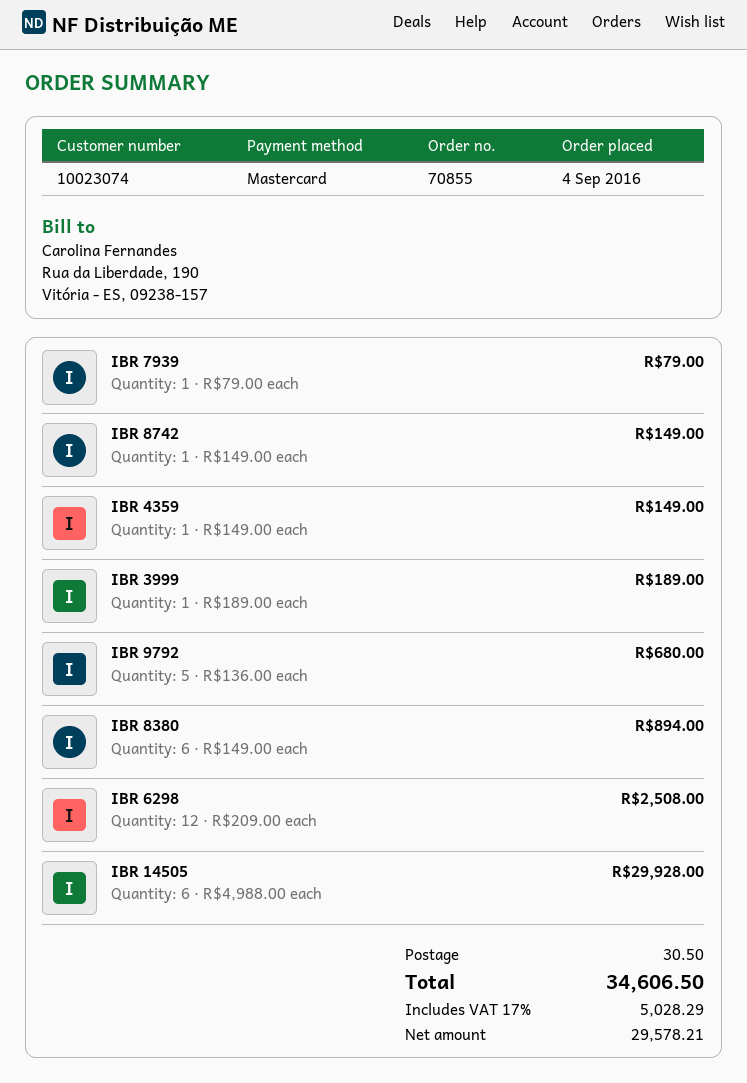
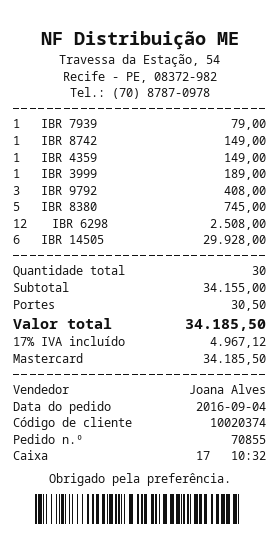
customer number: 10023074 -> 10020374
IBR 9792: 5 for 680.00 -> 3 for 408.00
IBR 8380: 6 for 894.00 -> 5 for 745.00
tax: 17% = 5028.29 -> 17% = 4967.12
total: 34606.50 -> 34185.50

